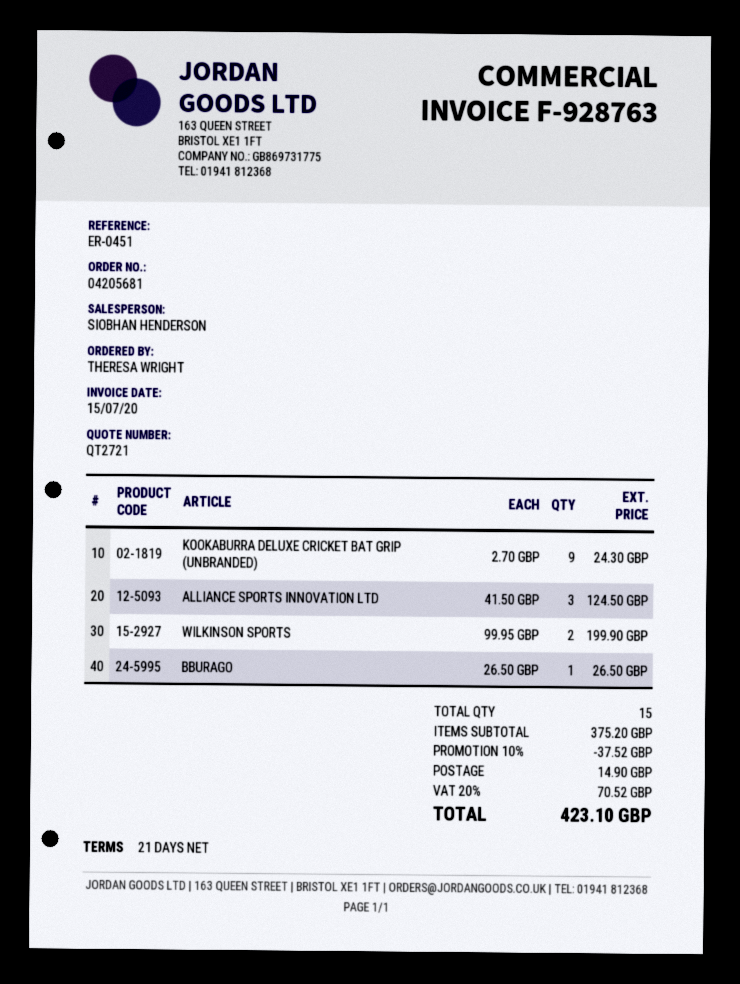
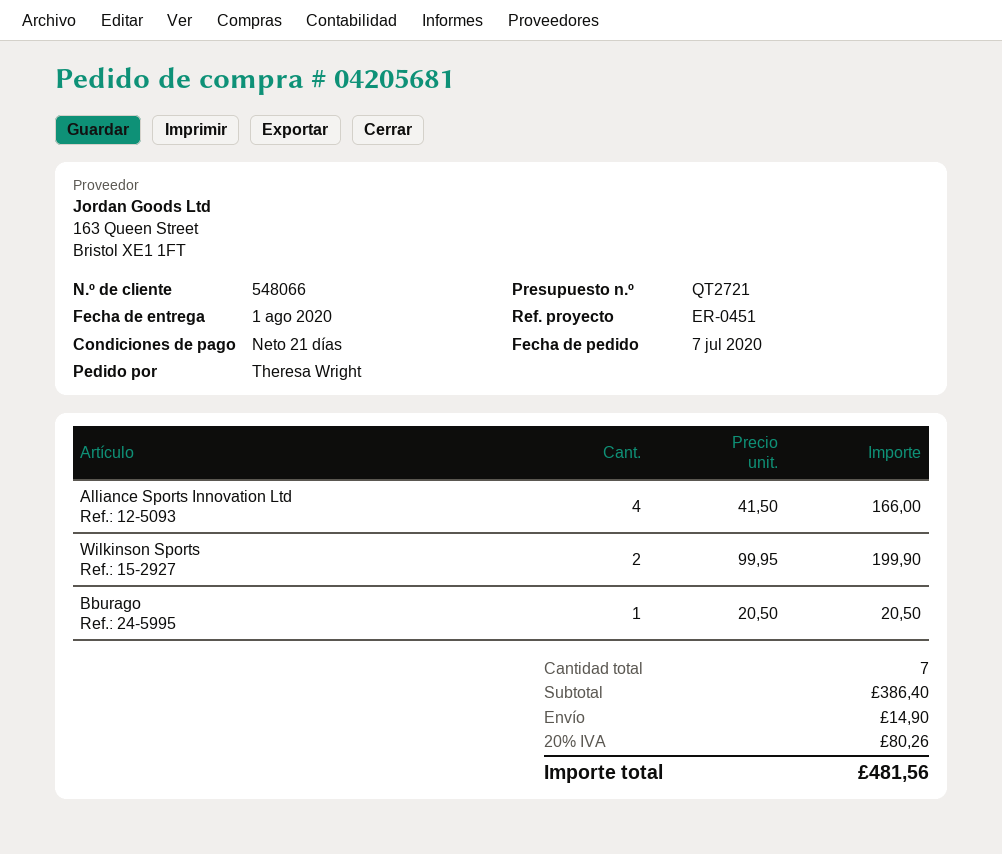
KOOKABURRA DELUXE CRICKET BAT GRIP (UNBRANDED): 9 x 2.70 = 24.30 -> none
ALLIANCE SPORTS INNOVATION LTD: 3 x 41.50 = 124.50 -> 4 x 41.50 = 166.00
BBURAGO: 1 x 26.50 = 26.50 -> 1 x 20.50 = 20.50
total quantity: 15 -> 7
subtotal: 375.20 -> 386.40
discount: 10% = 37.52 -> none
tax: 20% = 70.52 -> 20% = 80.26
total: 423.10 -> 481.56

